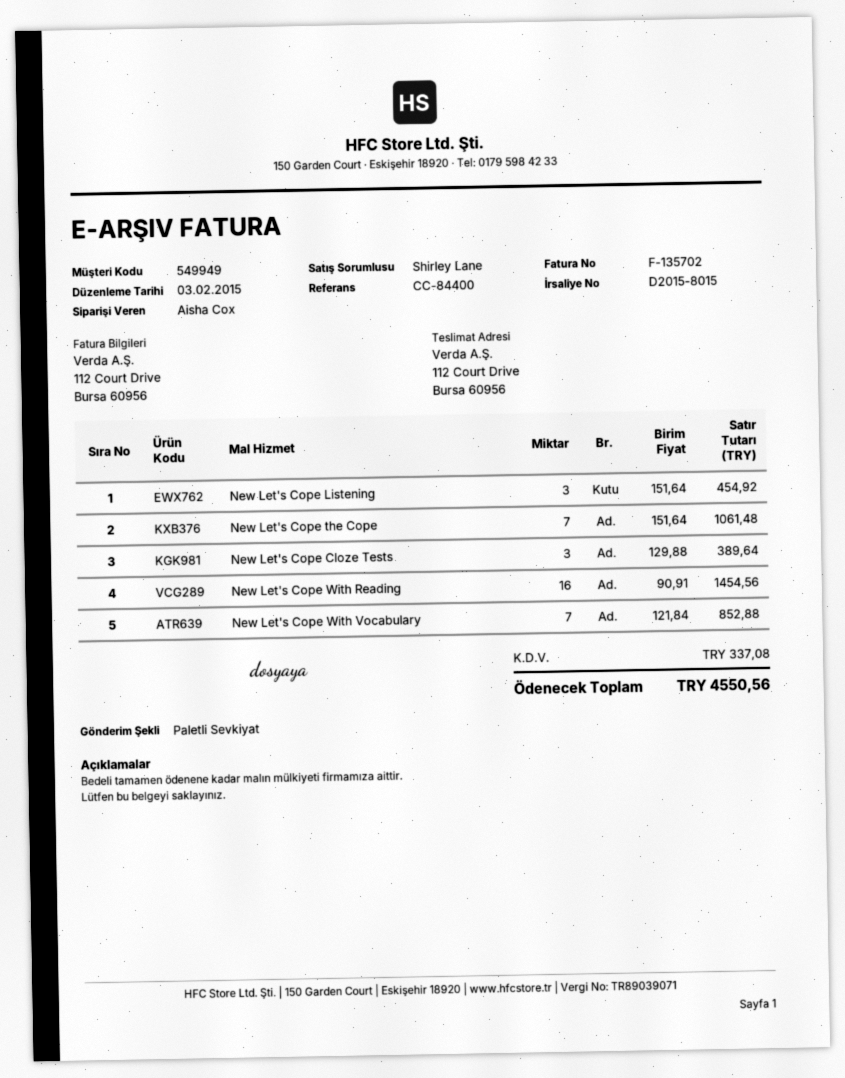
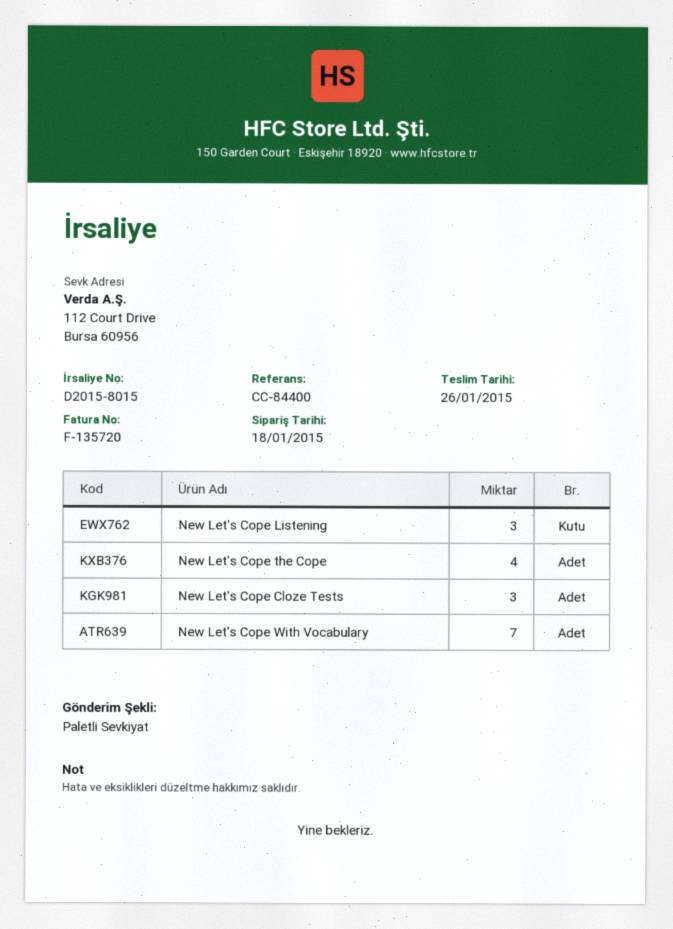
invoice number: F-135702 -> F-135720
New Let's Cope the Cope: 7 -> 4
New Let's Cope With Reading: 16 -> none

